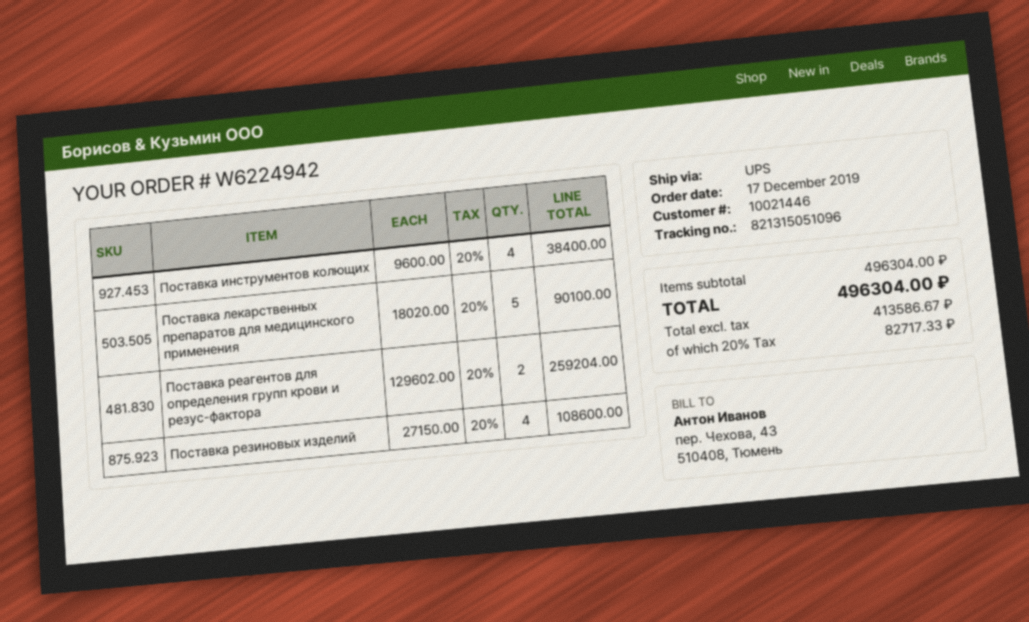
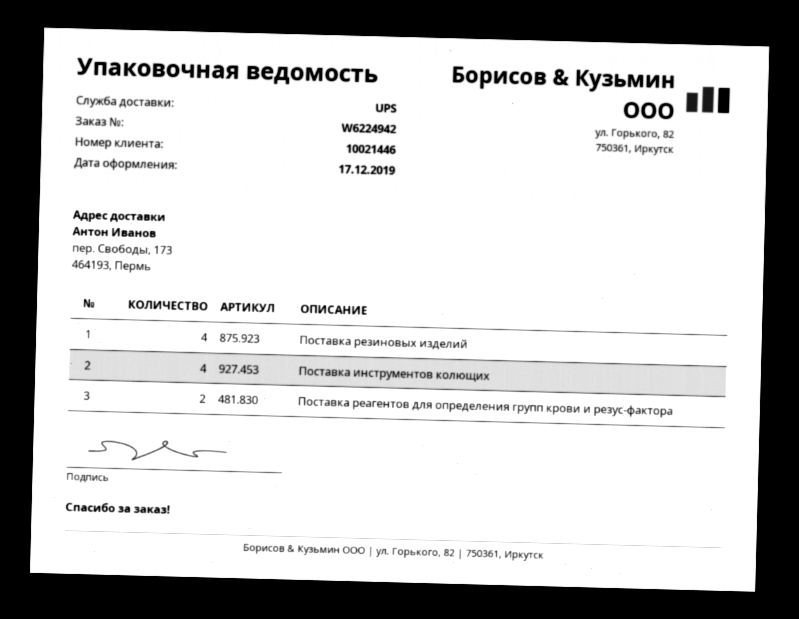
Поставка лекарственных препаратов для медицинского применения: 5 -> none

